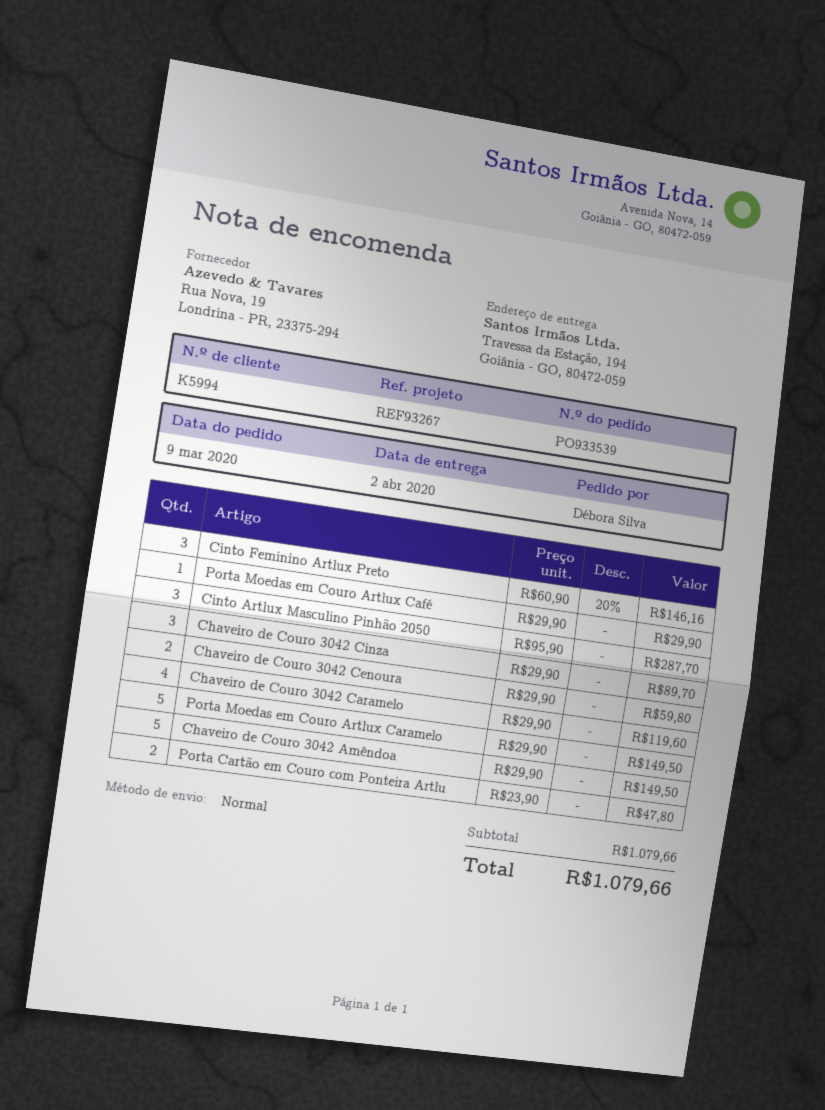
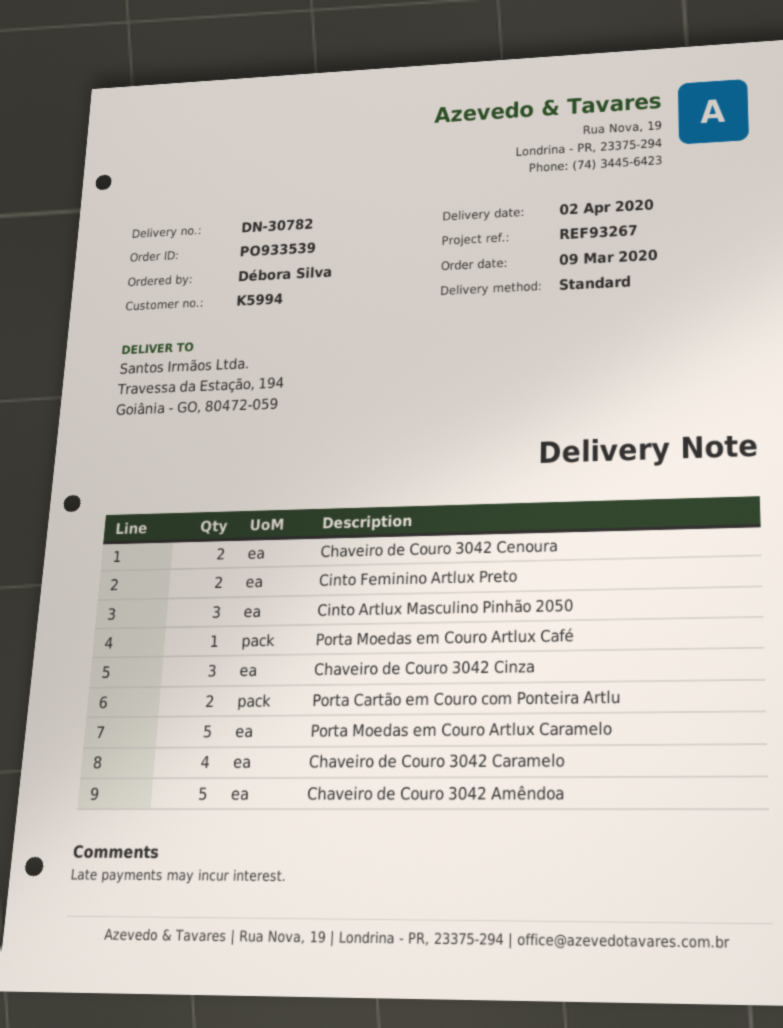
Cinto Feminino Artlux Preto: 3 -> 2

